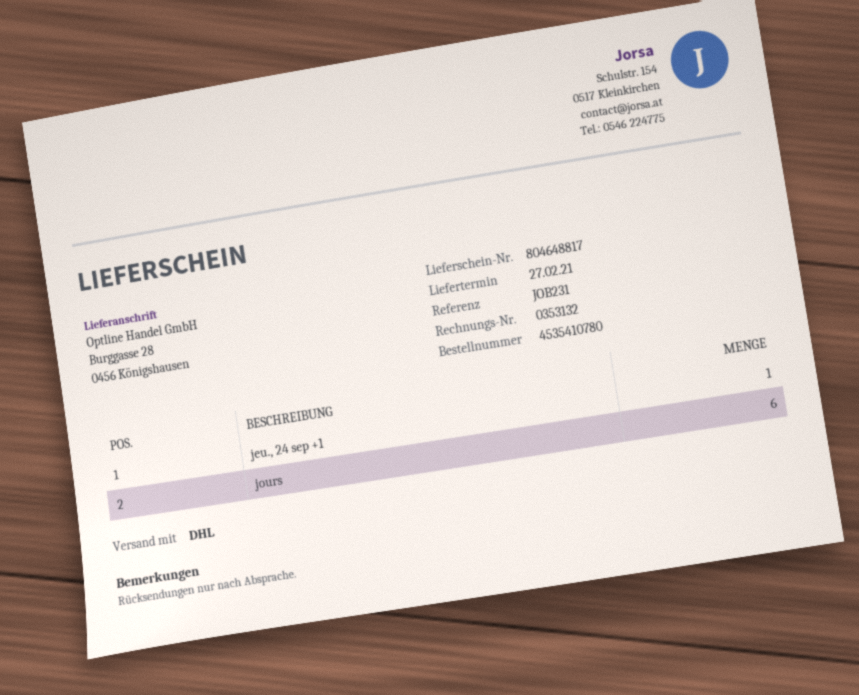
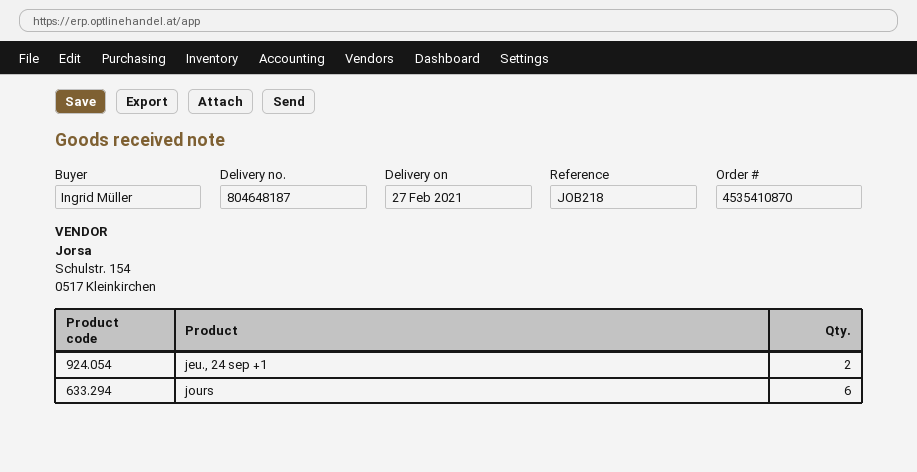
order number: 4535410780 -> 4535410870
delivery note number: 804648817 -> 804648187
reference: JOB231 -> JOB218
jeu., 24 sep +1: 1 -> 2

